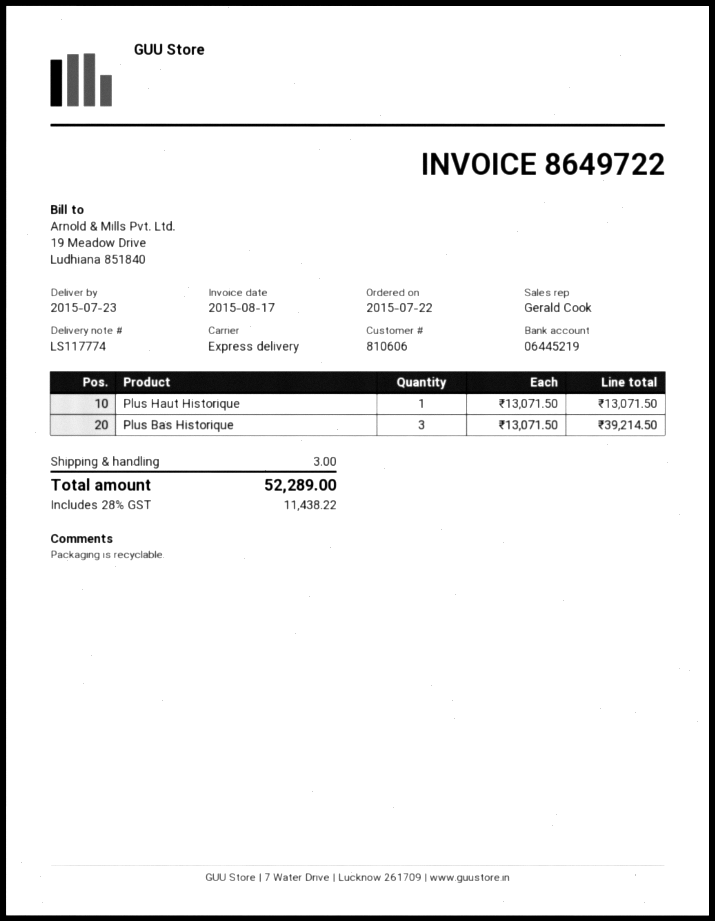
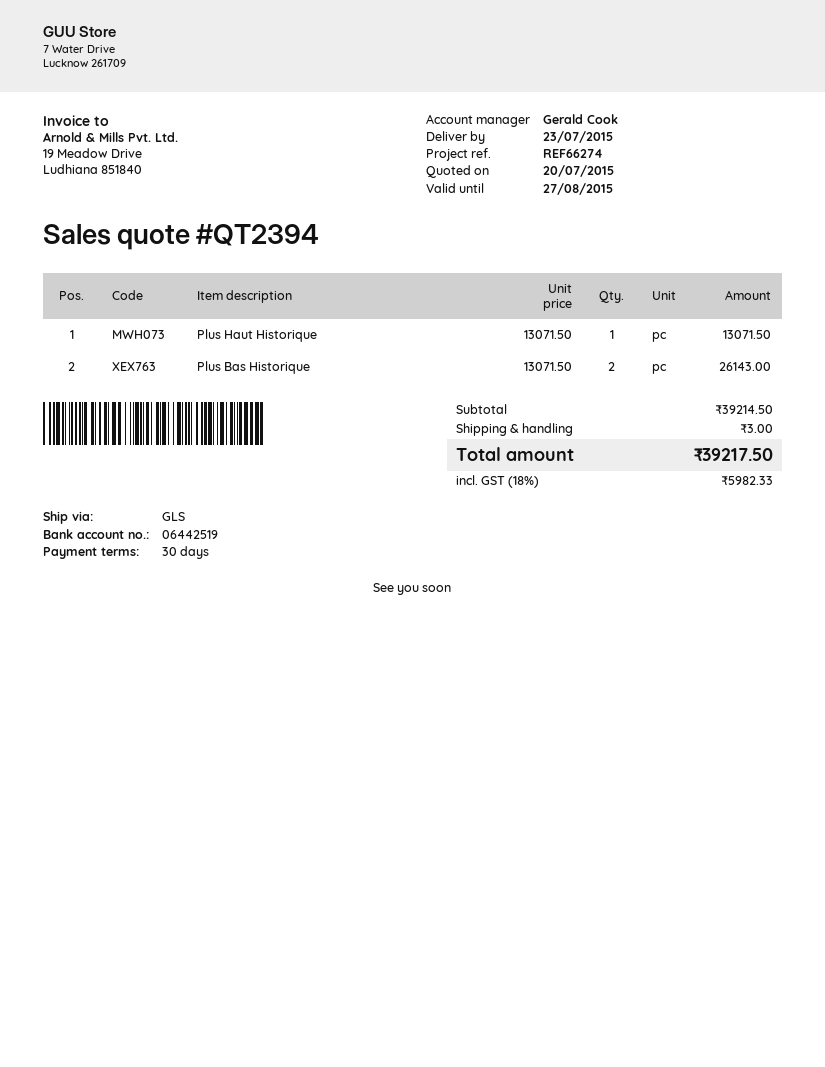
bank account: 06445219 -> 06442519
shipping method: express -> GLS
Plus Bas Historique: 3 x 13071.50 = 39214.50 -> 2 x 13071.50 = 26143.00
tax: 28% = 11438.22 -> 18% = 5982.33
total: 52289.00 -> 39217.50

